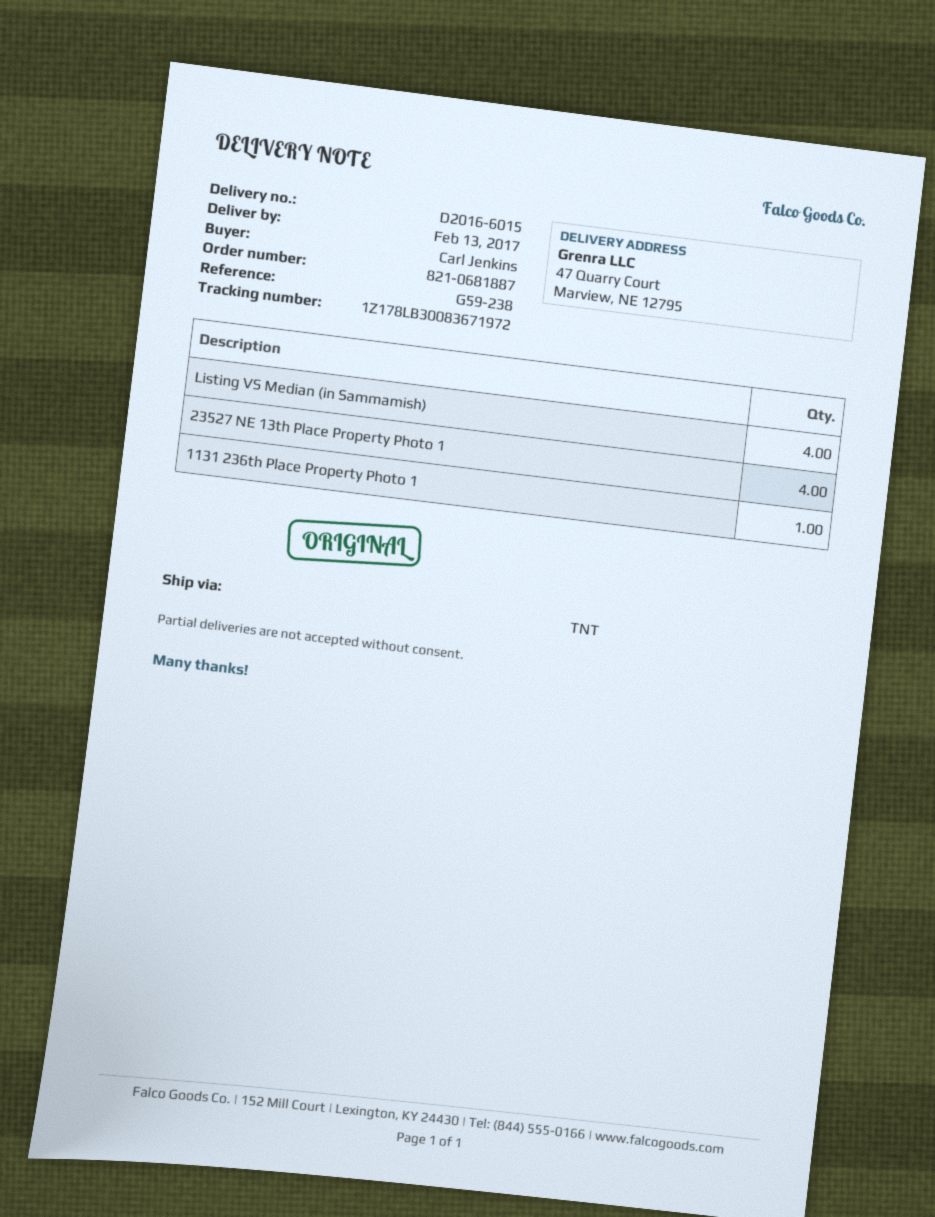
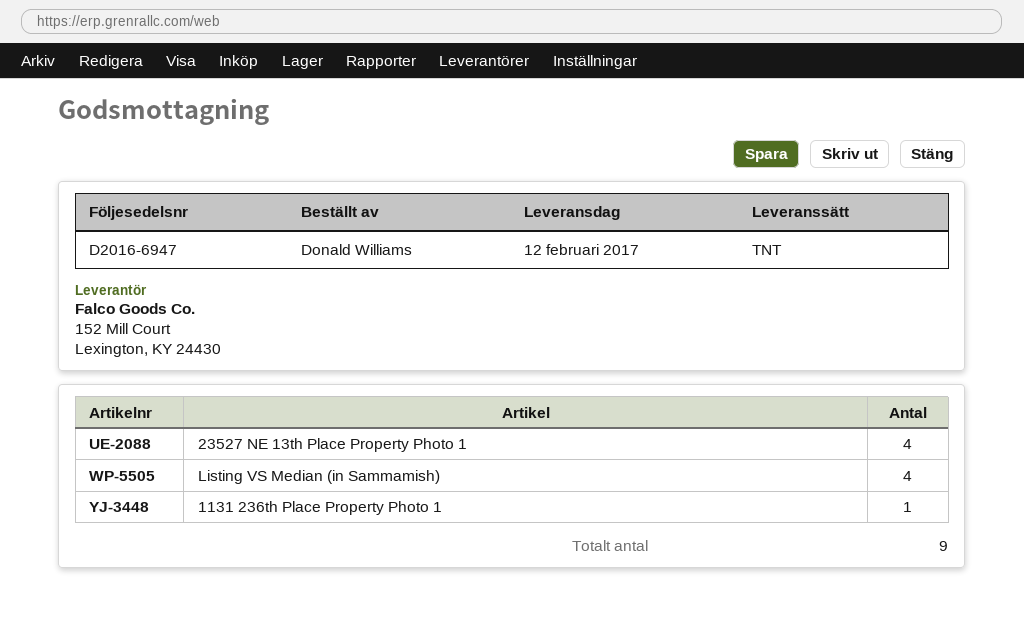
delivery note number: D2016-6015 -> D2016-6947
delivery date: 2017-02-13 -> 2017-02-12
ordered by: Carl Jenkins -> Donald Williams

